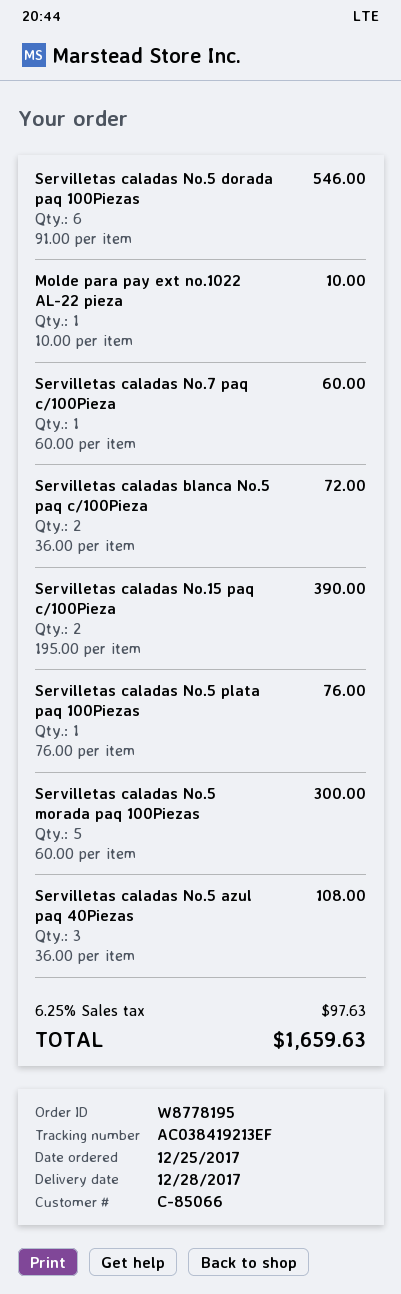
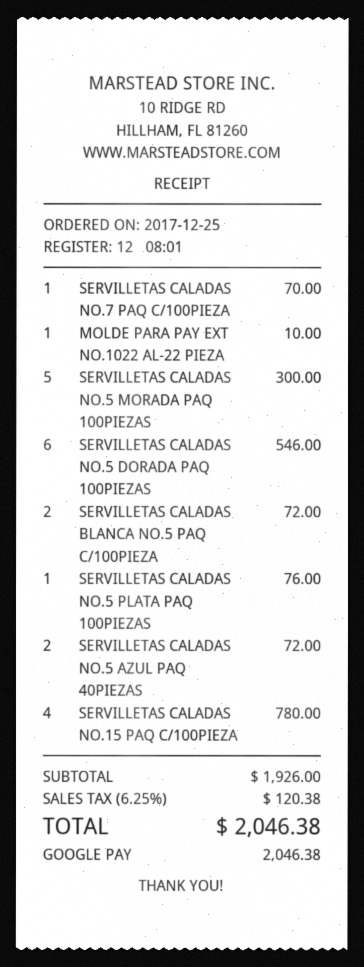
Servilletas caladas No.7 paq c/100Pieza: 1 for 60.00 -> 1 for 70.00
Servilletas caladas No.15 paq c/100Pieza: 2 for 390.00 -> 4 for 780.00
Servilletas caladas No.5 azul paq 40Piezas: 3 for 108.00 -> 2 for 72.00
tax: 6.25% = 97.63 -> 6.25% = 120.38
total: 1659.63 -> 2046.38

